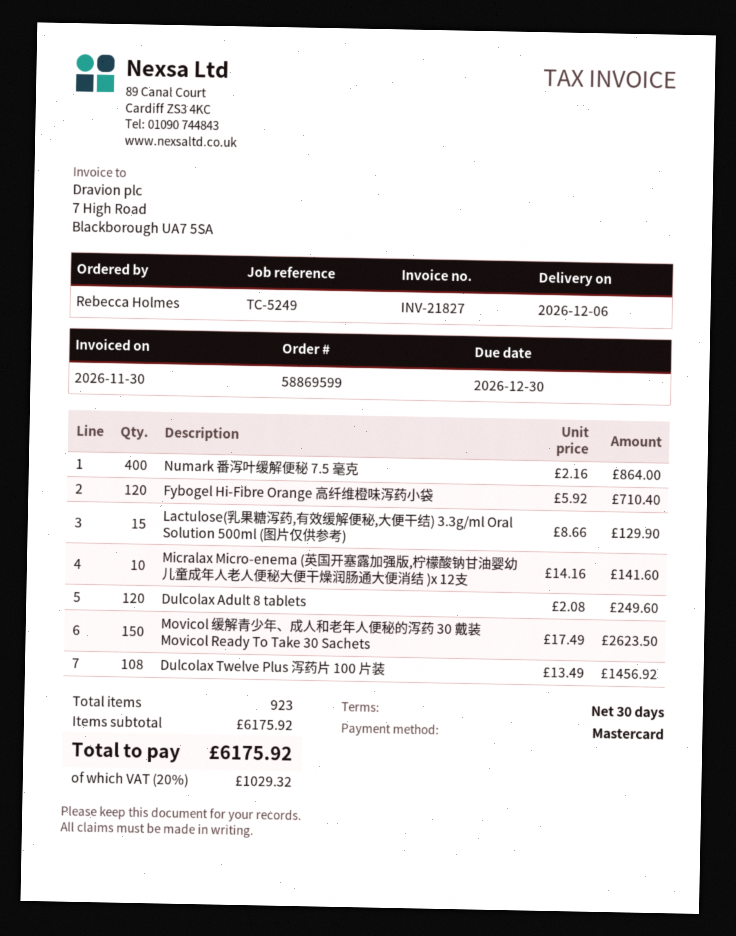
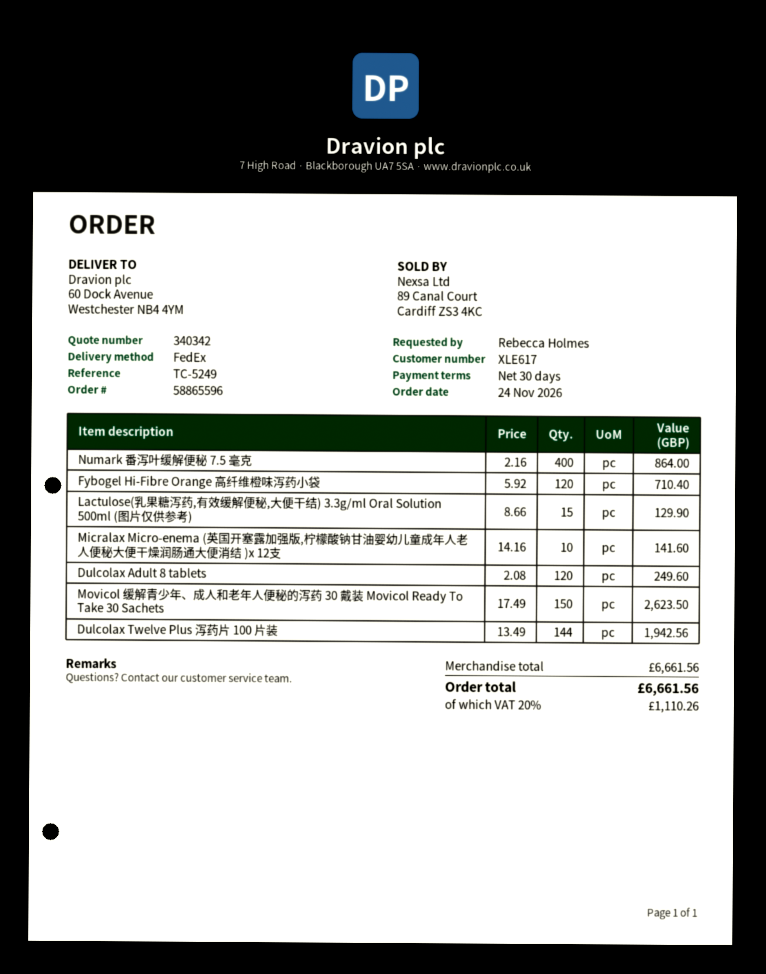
order number: 58869599 -> 58865596
Dulcolax Twelve Plus 泻药片 100 片装: 108 x 13.49 = 1456.92 -> 144 x 13.49 = 1942.56
subtotal: 6175.92 -> 6661.56
tax: 20% = 1029.32 -> 20% = 1110.26
total: 6175.92 -> 6661.56

